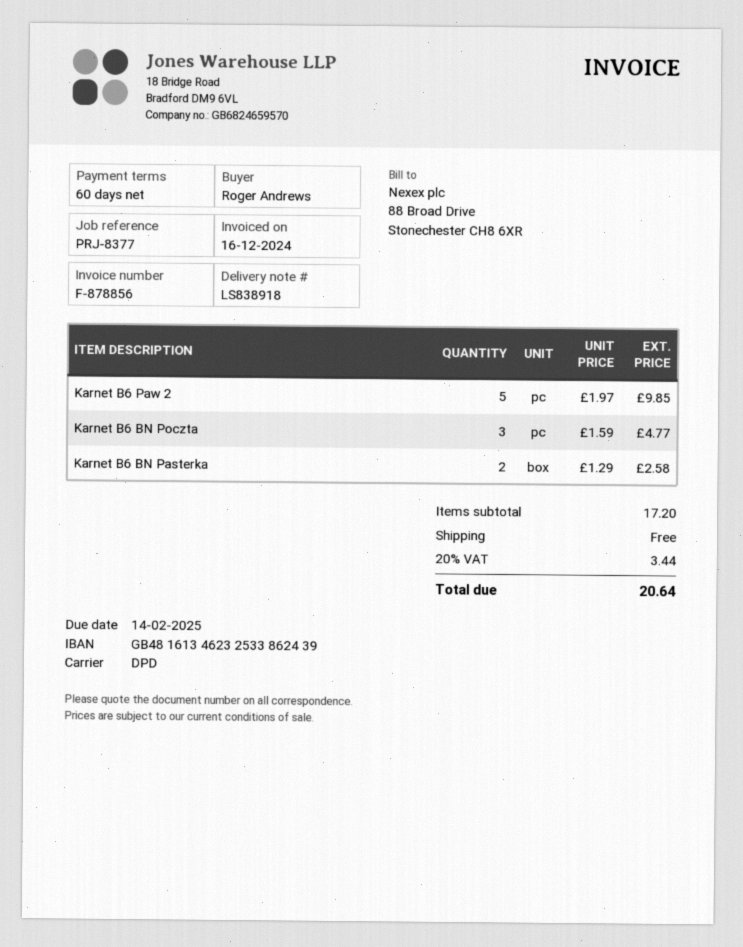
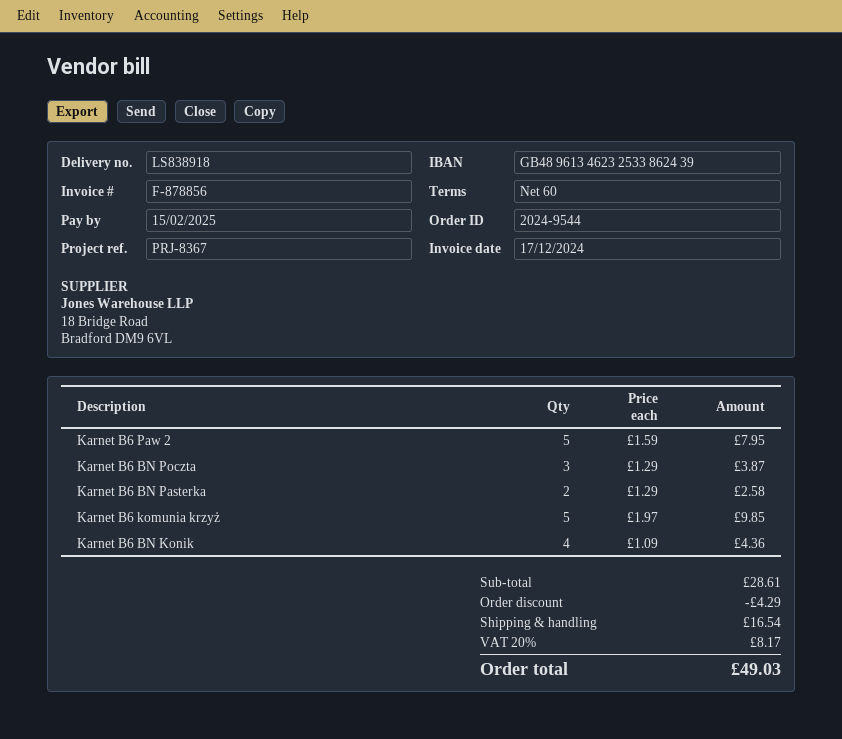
invoice date: 2024-12-16 -> 2024-12-17
due date: 2025-02-14 -> 2025-02-15
reference: PRJ-8377 -> PRJ-8367
bank account: GB48161346232533862439 -> GB48961346232533862439
Karnet B6 Paw 2: 5 x 1.97 = 9.85 -> 5 x 1.59 = 7.95
Karnet B6 BN Poczta: 3 x 1.59 = 4.77 -> 3 x 1.29 = 3.87
Karnet B6 komunia krzyż: none -> 5 x 1.97 = 9.85
Karnet B6 BN Konik: none -> 4 x 1.09 = 4.36
subtotal: 17.20 -> 28.61
discount: none -> 4.29
shipping: 0.00 -> 16.54
tax: 20% = 3.44 -> 20% = 8.17
total: 20.64 -> 49.03

